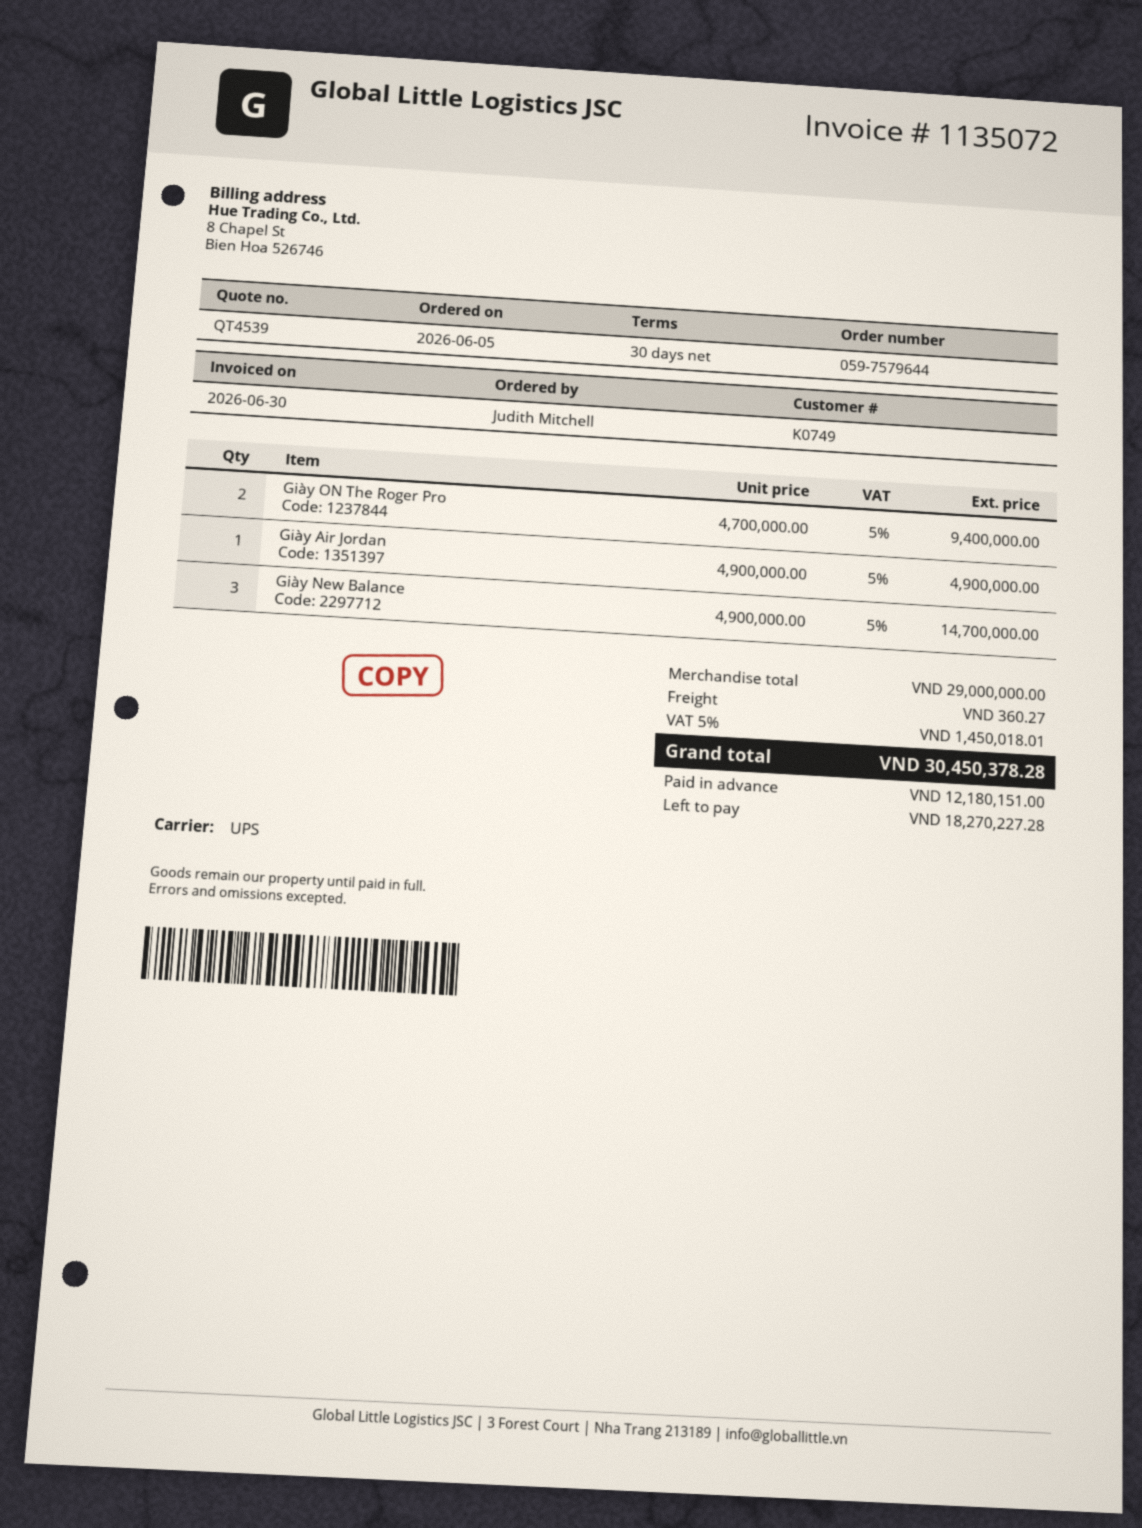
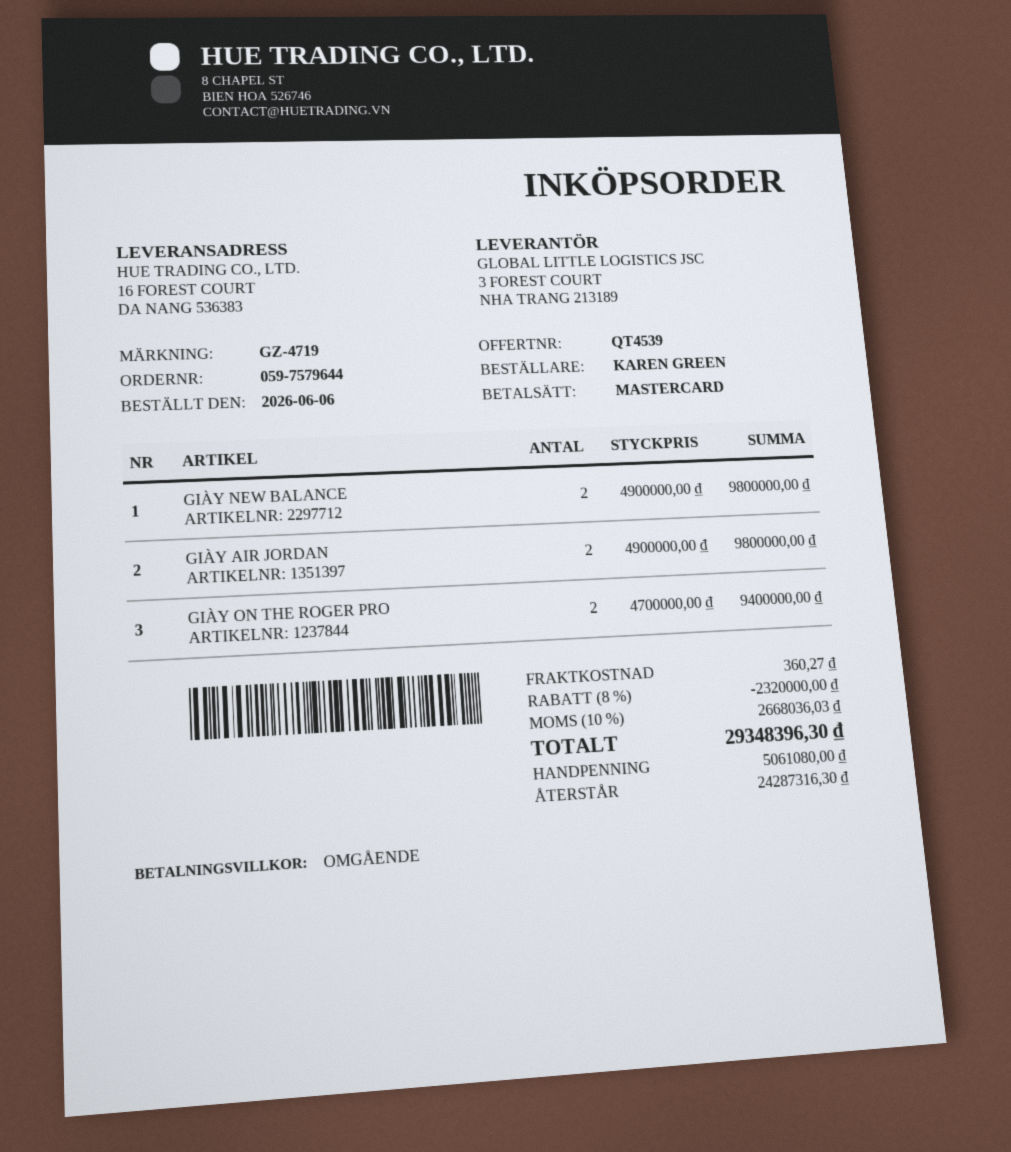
order date: 2026-06-05 -> 2026-06-06
payment terms: 30 days -> on receipt
ordered by: Judith Mitchell -> KAREN GREEN
Giày Air Jordan: 1 x 4900000.00 = 4900000.00 -> 2 x 4900000.00 = 9800000.00
Giày New Balance: 3 x 4900000.00 = 14700000.00 -> 2 x 4900000.00 = 9800000.00
discount: none -> 8% = 2320000.00
tax: 5% = 1450018.01 -> 10% = 2668036.03
total: 30450378.28 -> 29348396.30
deposit: 12180151.00 -> 5061080.00
balance: 18270227.28 -> 24287316.30

